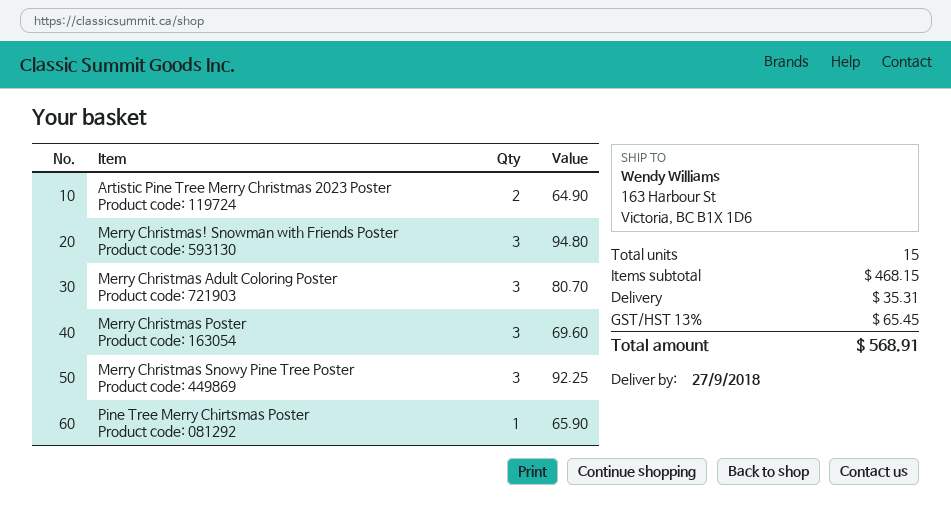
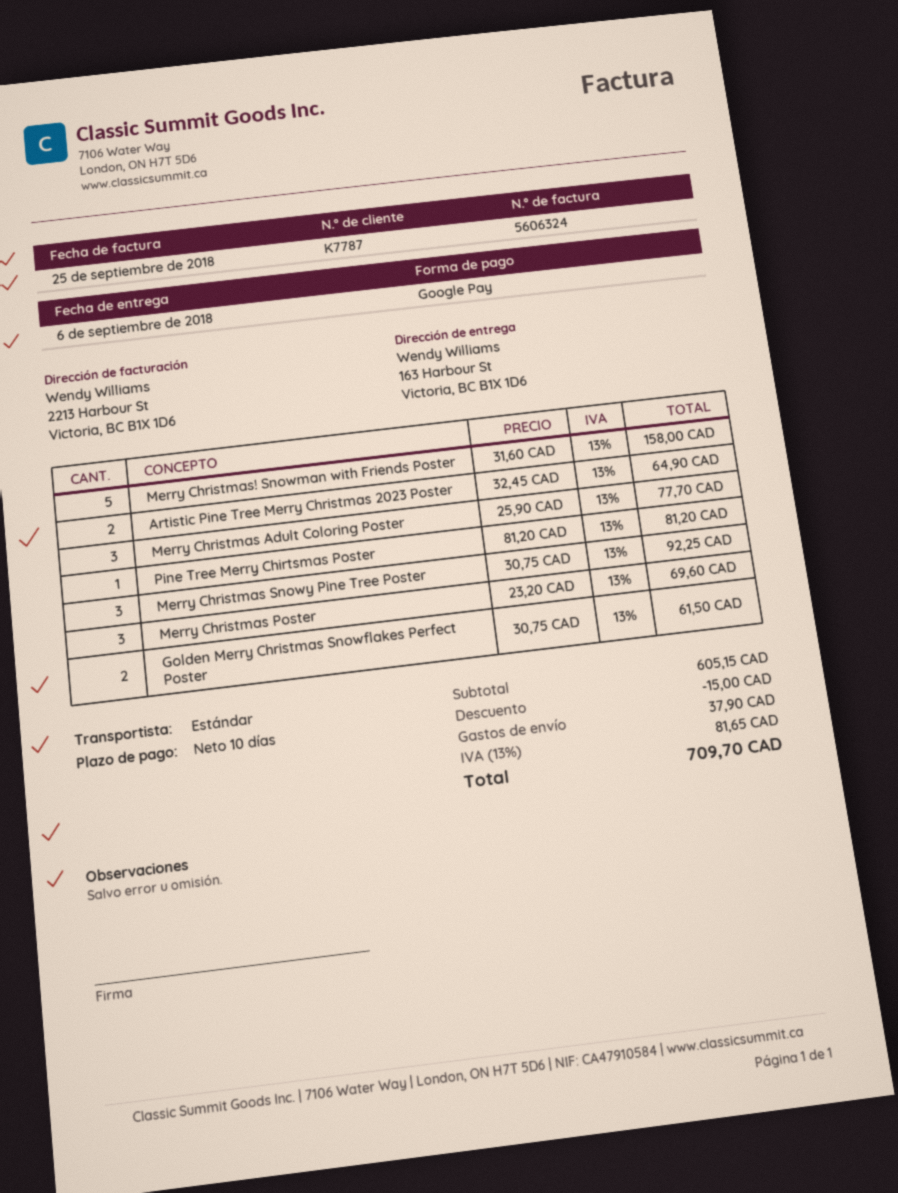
delivery date: 2018-09-27 -> 2018-09-06
Merry Christmas! Snowman with Friends Poster: 3 for 94.80 -> 5 for 158.00
Merry Christmas Adult Coloring Poster: 3 for 80.70 -> 3 for 77.70
Pine Tree Merry Chirtsmas Poster: 1 for 65.90 -> 1 for 81.20
Golden Merry Christmas Snowflakes Perfect Poster: none -> 2 for 61.50
subtotal: 468.15 -> 605.15
discount: none -> 15.00
shipping: 35.31 -> 37.90
tax: 13% = 65.45 -> 13% = 81.65
total: 568.91 -> 709.70

